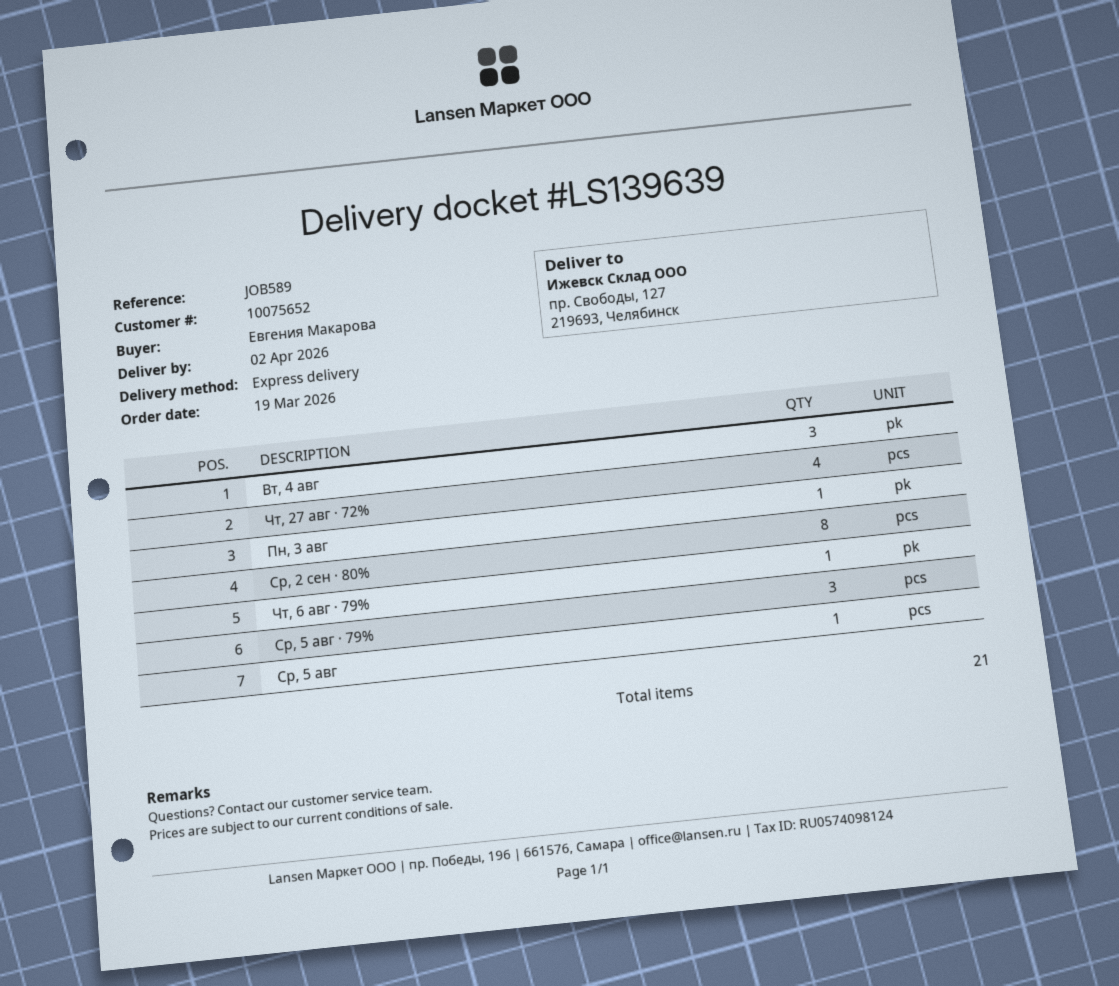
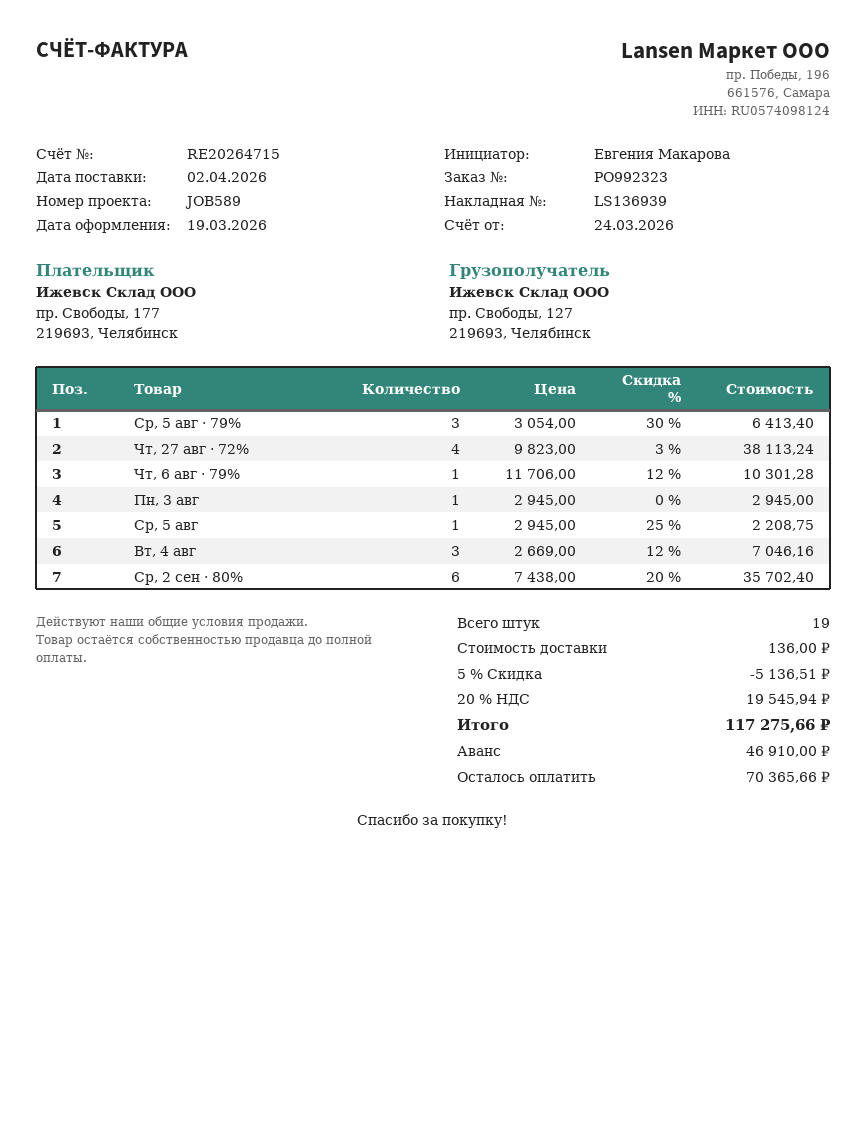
delivery note number: LS139639 -> LS136939
Ср, 2 сен · 80%: 8 -> 6
total quantity: 21 -> 19

